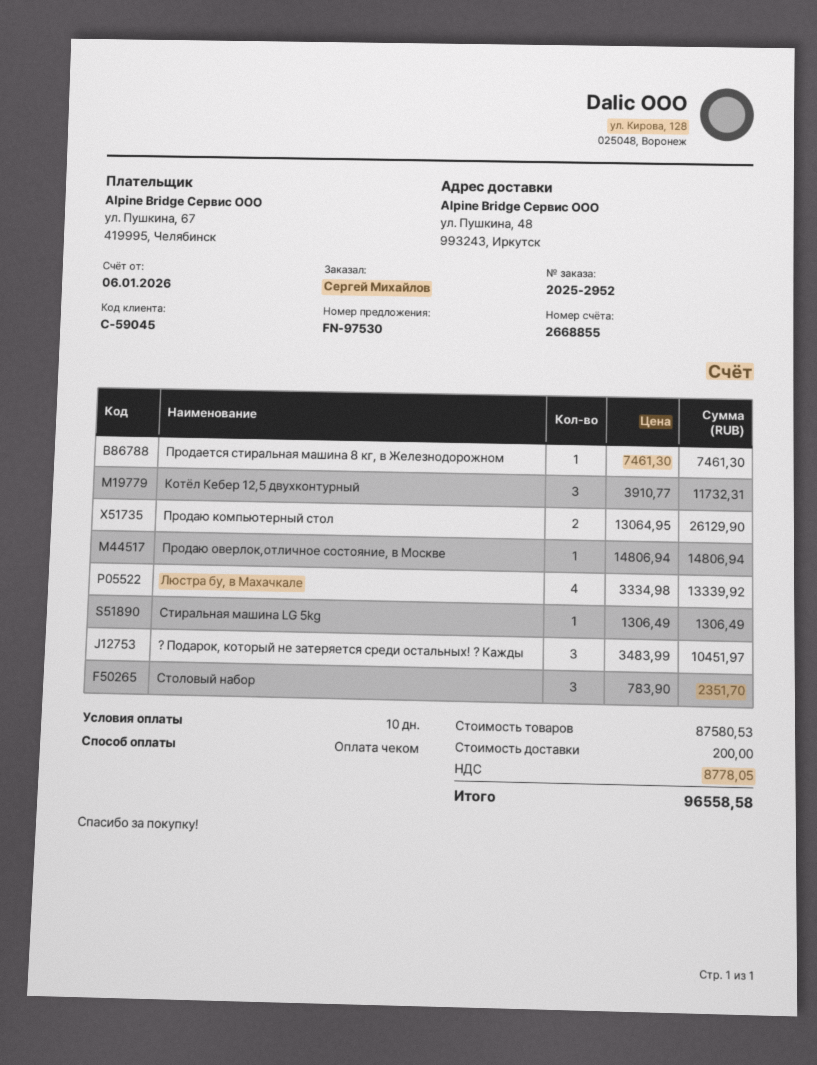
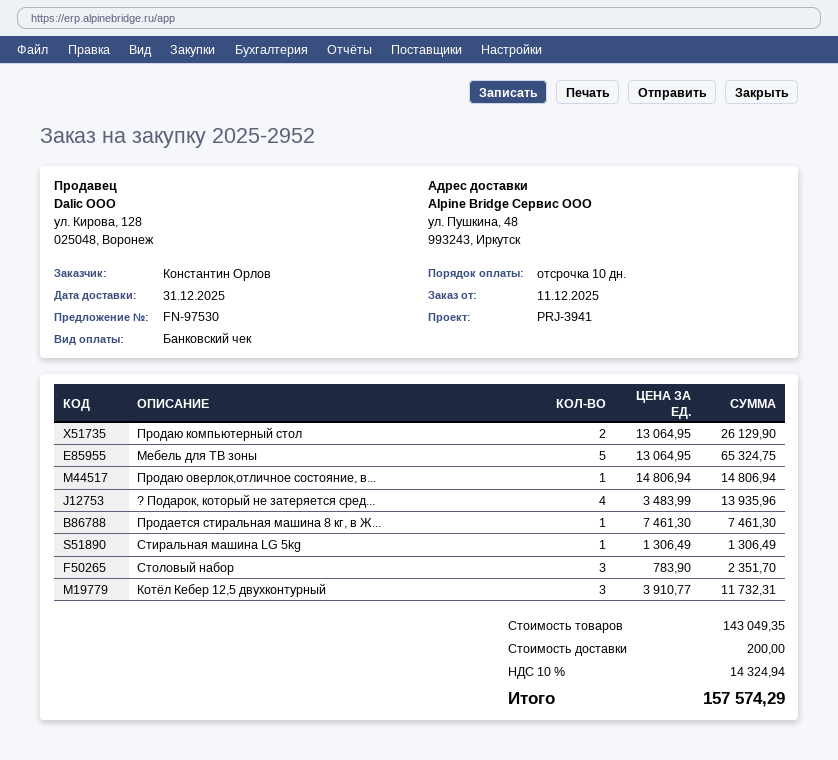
ordered by: Сергей Михайлов -> Константин Орлов
Люстра бу, в Махачкале: 4 x 3334.98 = 13339.92 -> none
? Подарок, который не затеряется среди остальных! ? Кажды: 3 x 3483.99 = 10451.97 -> 4 x 3483.99 = 13935.96
Мебель для ТВ зоны: none -> 5 x 13064.95 = 65324.75
subtotal: 87580.53 -> 143049.35
tax: 8778.05 -> 14324.94
total: 96558.58 -> 157574.29

